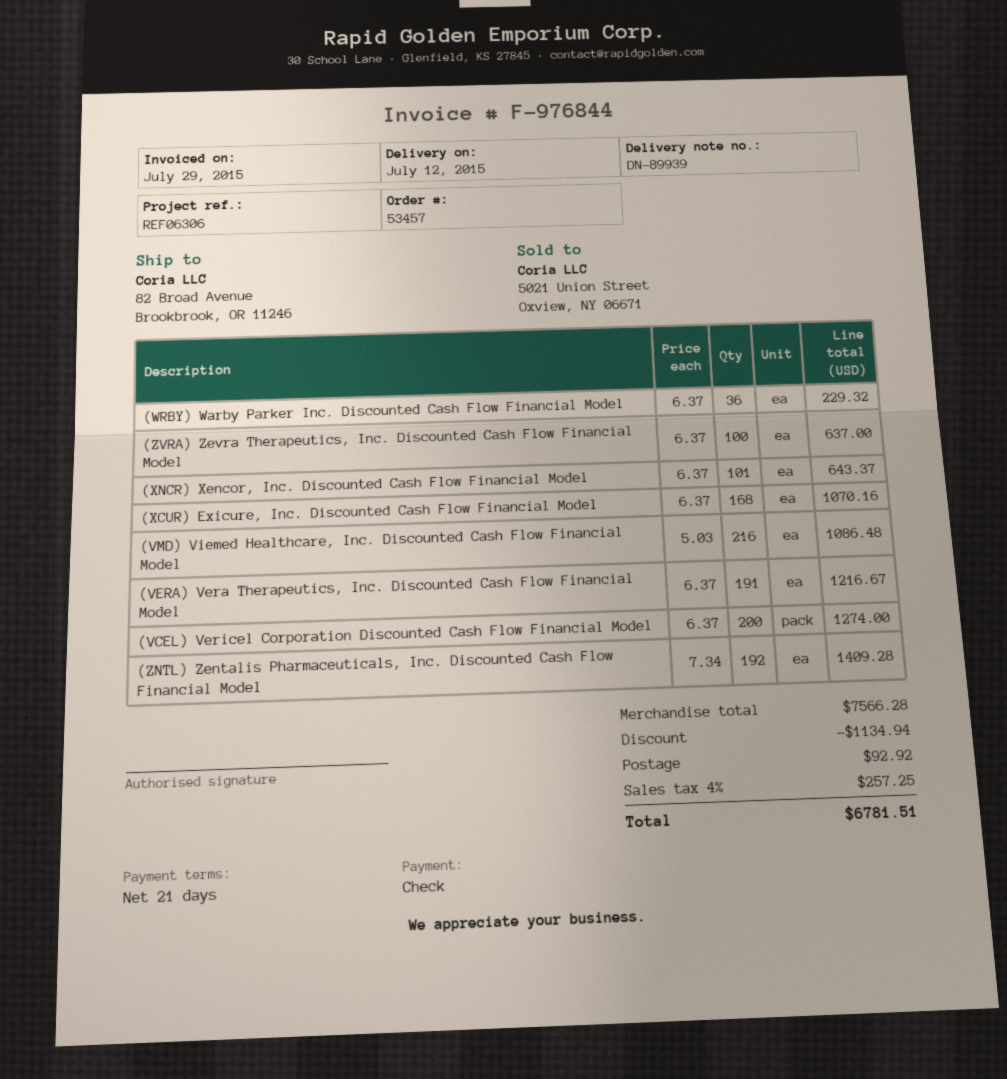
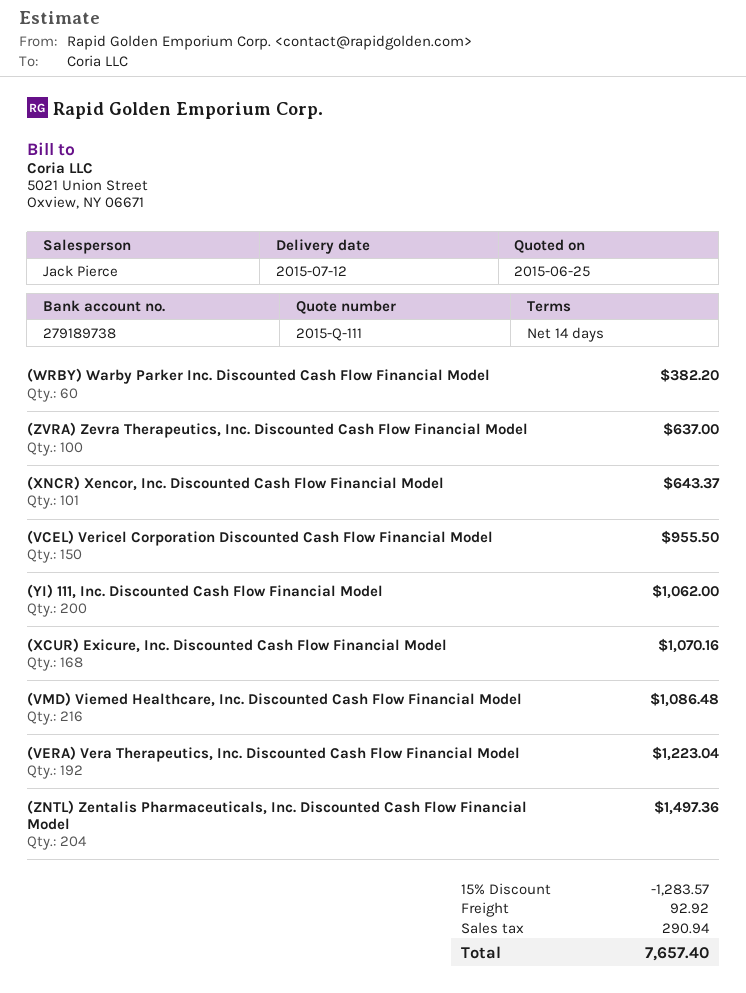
payment terms: 21 days -> 14 days
(WRBY) Warby Parker Inc. Discounted Cash Flow Financial Model: 36 for 229.32 -> 60 for 382.20
(VERA) Vera Therapeutics, Inc. Discounted Cash Flow Financial Model: 191 for 1216.67 -> 192 for 1223.04
(VCEL) Vericel Corporation Discounted Cash Flow Financial Model: 200 for 1274.00 -> 150 for 955.50
(ZNTL) Zentalis Pharmaceuticals, Inc. Discounted Cash Flow Financial Model: 192 for 1409.28 -> 204 for 1497.36
(YI) 111, Inc. Discounted Cash Flow Financial Model: none -> 200 for 1062.00
discount: 1134.94 -> 1283.57
tax: 257.25 -> 290.94
total: 6781.51 -> 7657.40

